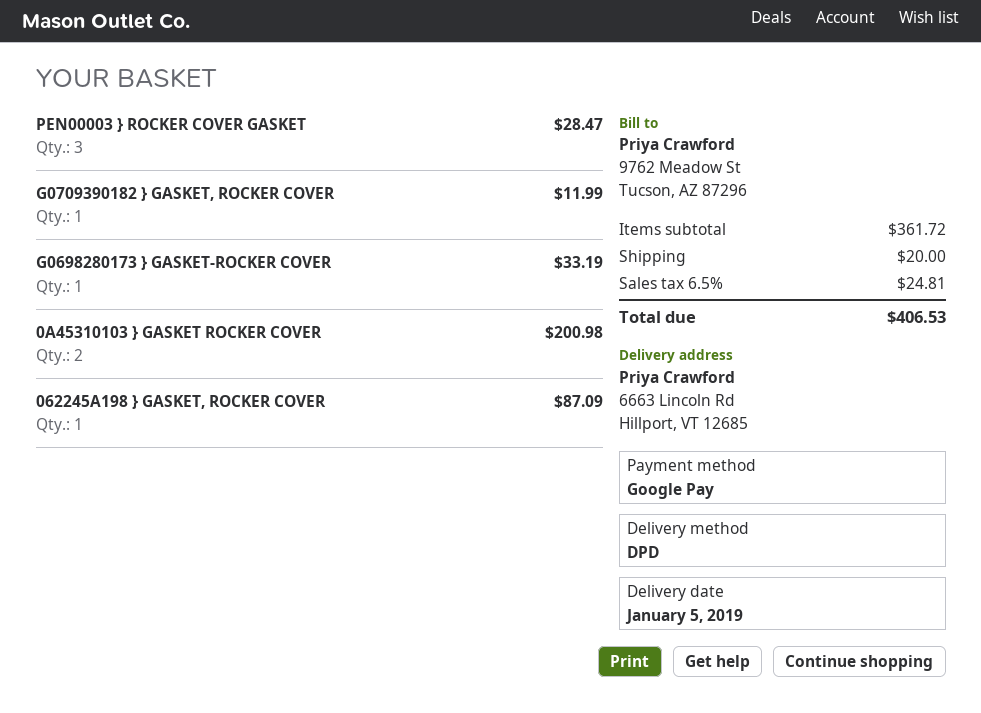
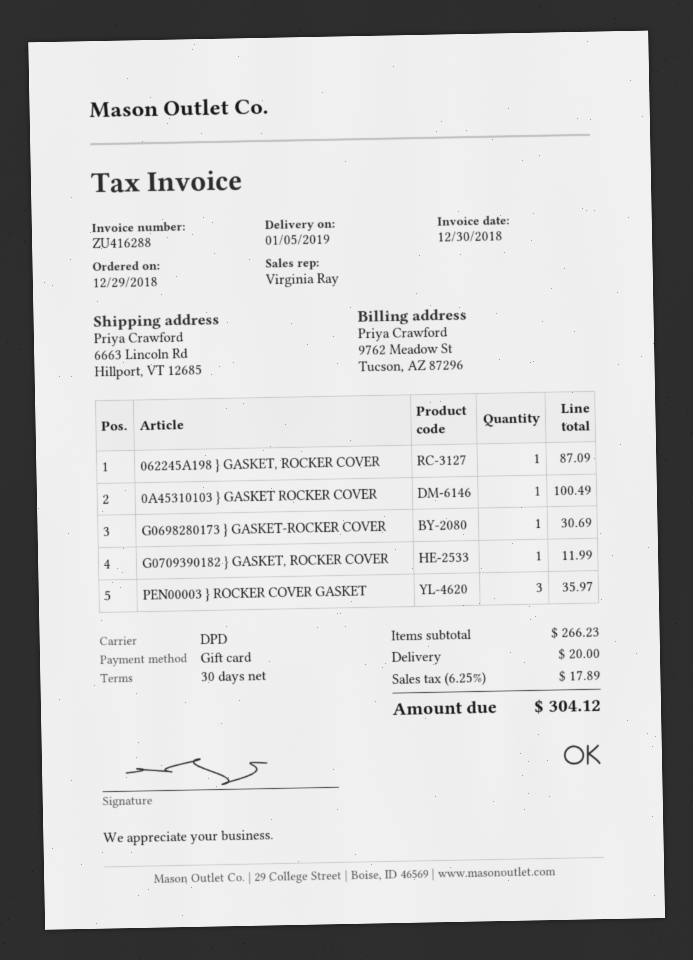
payment method: Google Pay -> gift card
PEN00003 } ROCKER COVER GASKET: 3 for 28.47 -> 3 for 35.97
G0698280173 } GASKET-ROCKER COVER: 1 for 33.19 -> 1 for 30.69
0A45310103 } GASKET ROCKER COVER: 2 for 200.98 -> 1 for 100.49
subtotal: 361.72 -> 266.23
tax: 6.5% = 24.81 -> 6.25% = 17.89
total: 406.53 -> 304.12

